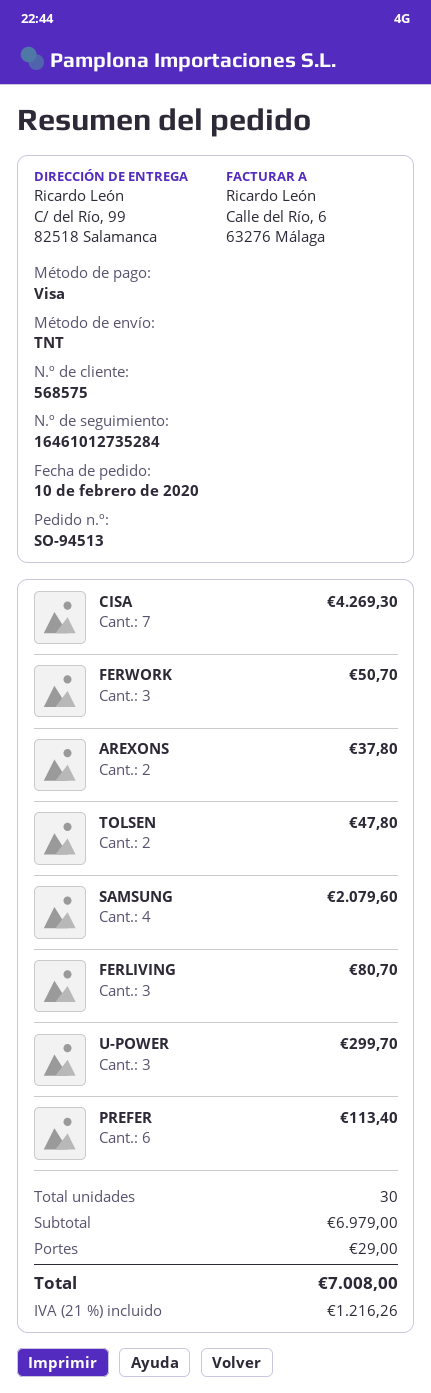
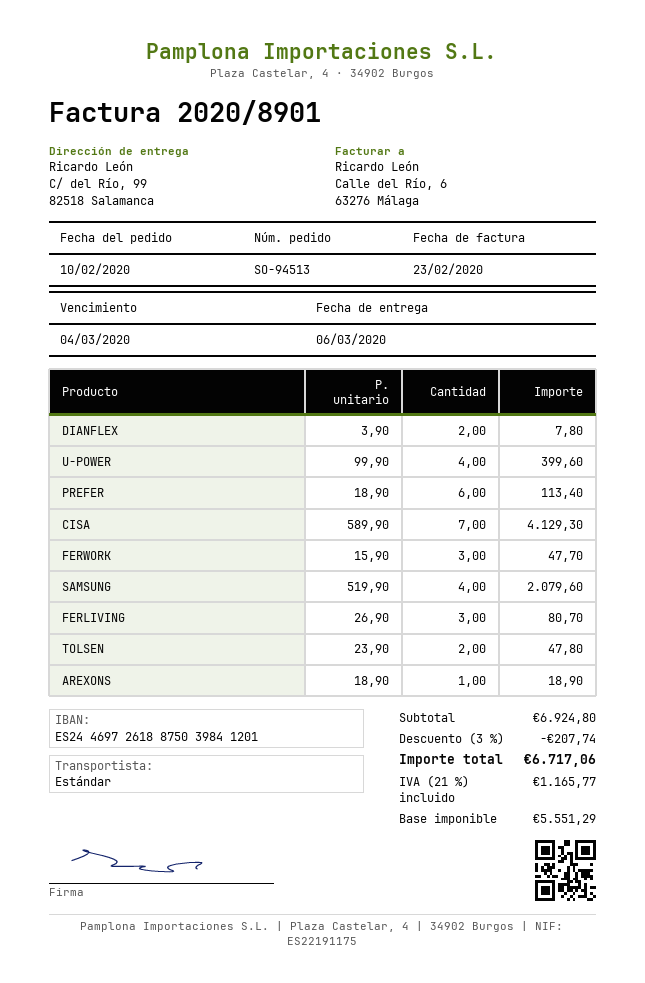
shipping method: TNT -> standard
CISA: 7 for 4269.30 -> 7 for 4129.30
FERWORK: 3 for 50.70 -> 3 for 47.70
AREXONS: 2 for 37.80 -> 1 for 18.90
U-POWER: 3 for 299.70 -> 4 for 399.60
DIANFLEX: none -> 2 for 7.80
subtotal: 6979.00 -> 6924.80
discount: none -> 3% = 207.74
shipping: 29.00 -> none
tax: 21% = 1216.26 -> 21% = 1165.77
total: 7008.00 -> 6717.06

